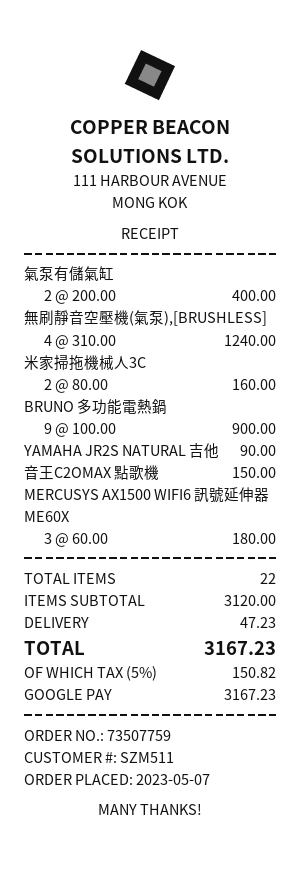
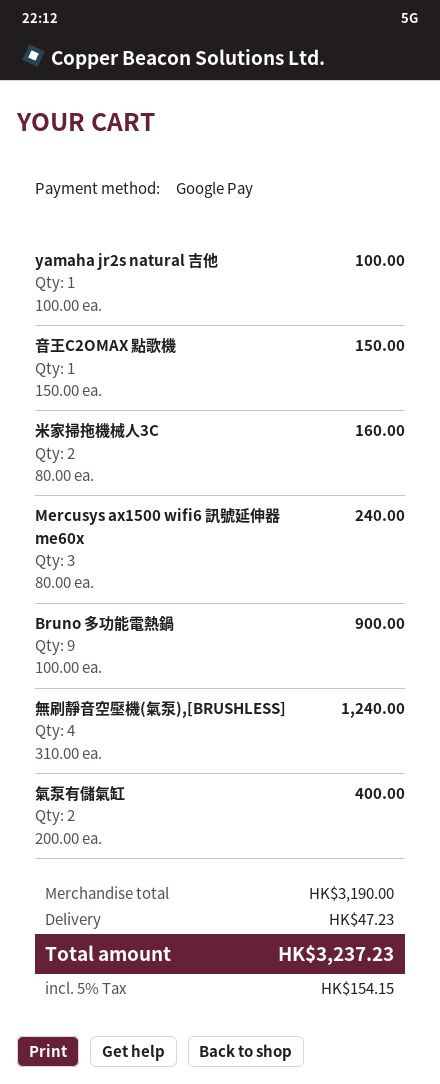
YAMAHA JR2S NATURAL 吉他: 1 x 90.00 = 90.00 -> 1 x 100.00 = 100.00
MERCUSYS AX1500 WIFI6 訊號延伸器 ME60X: 3 x 60.00 = 180.00 -> 3 x 80.00 = 240.00
subtotal: 3120.00 -> 3190.00
tax: 5% = 150.82 -> 5% = 154.15
total: 3167.23 -> 3237.23

